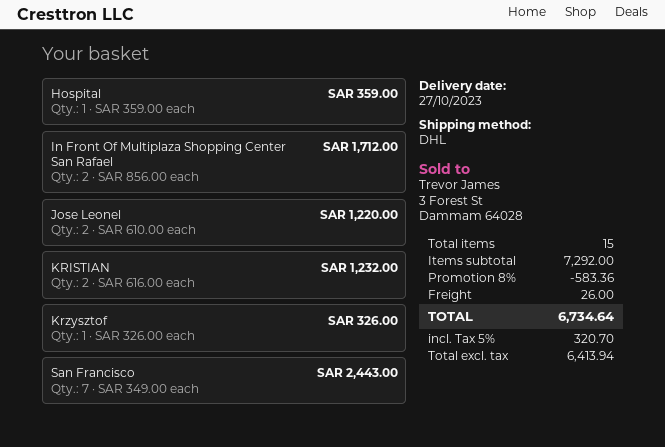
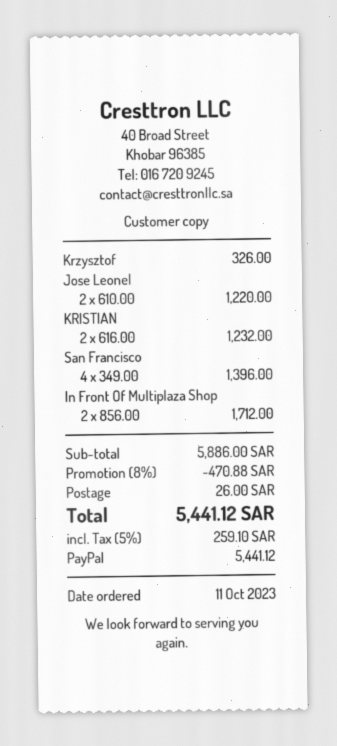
Hospital: 1 x 359.00 = 359.00 -> none
San Francisco: 7 x 349.00 = 2443.00 -> 4 x 349.00 = 1396.00
subtotal: 7292.00 -> 5886.00
discount: 8% = 583.36 -> 8% = 470.88
tax: 5% = 320.70 -> 5% = 259.10
total: 6734.64 -> 5441.12

